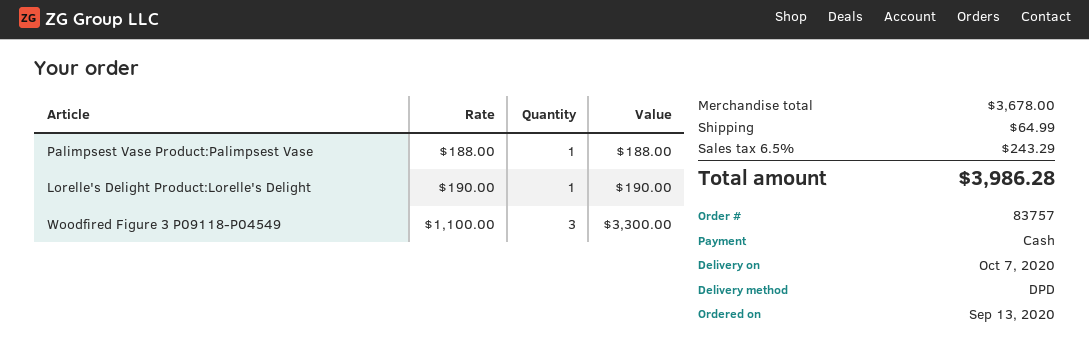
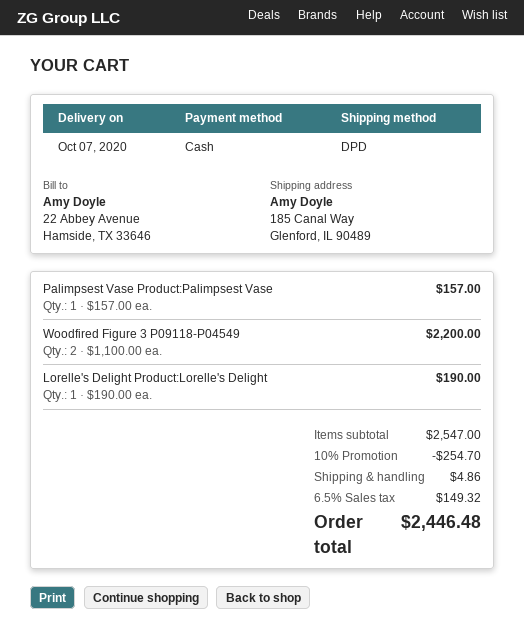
Palimpsest Vase Product:Palimpsest Vase: 1 x 188.00 = 188.00 -> 1 x 157.00 = 157.00
Woodfired Figure 3 P09118-P04549: 3 x 1100.00 = 3300.00 -> 2 x 1100.00 = 2200.00
subtotal: 3678.00 -> 2547.00
discount: none -> 10% = 254.70
shipping: 64.99 -> 4.86
tax: 6.5% = 243.29 -> 6.5% = 149.32
total: 3986.28 -> 2446.48

